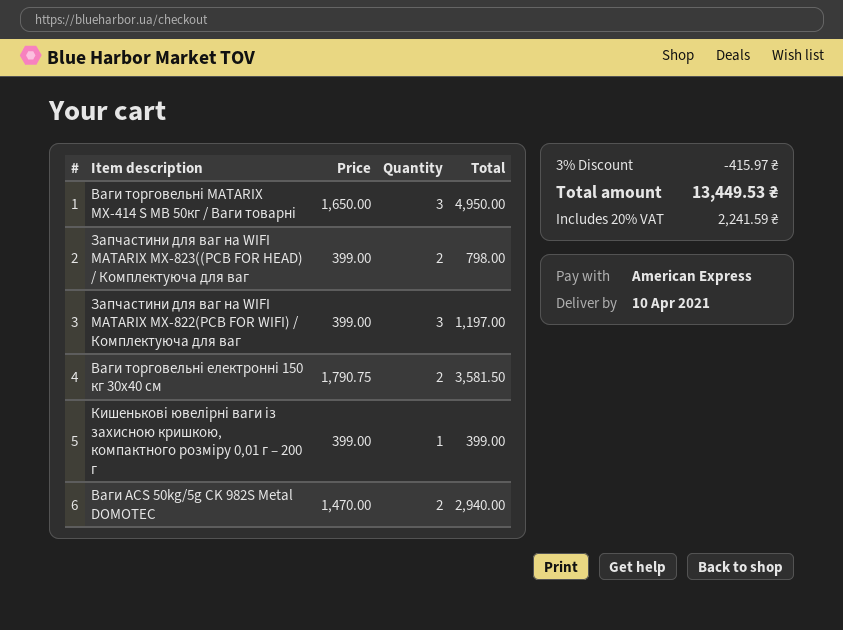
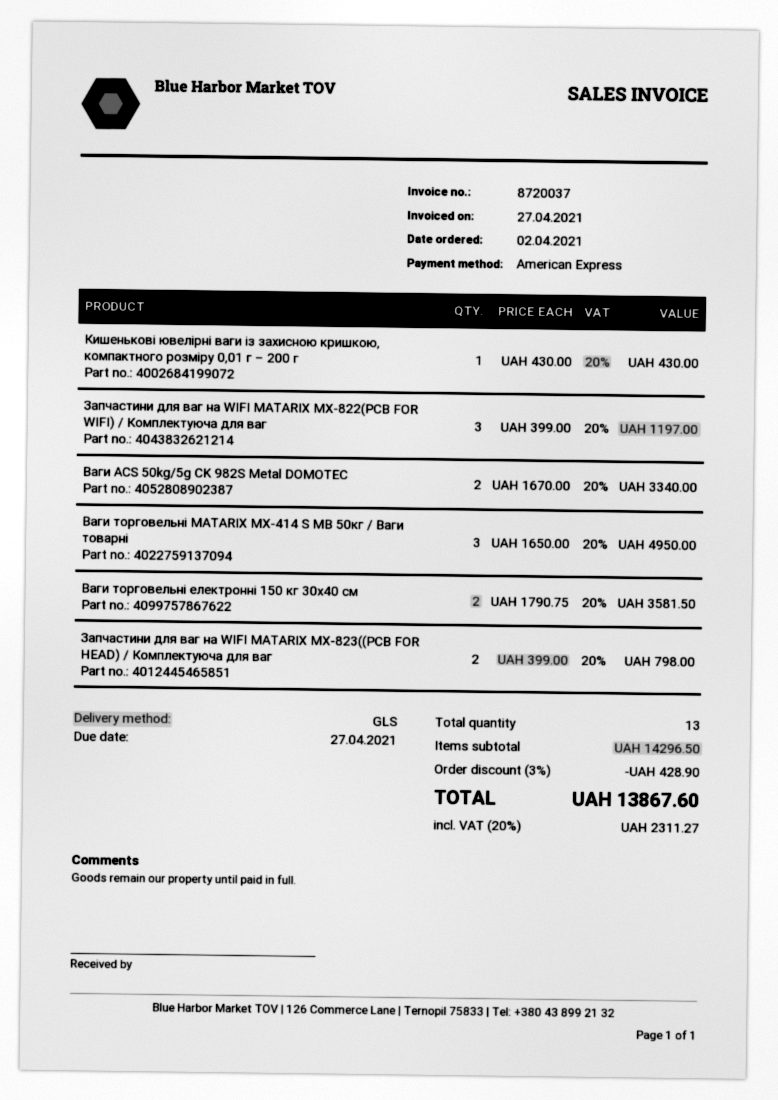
Кишенькові ювелірні ваги із захисною кришкою, компактного розміру 0,01 г – 200 г: 1 x 399.00 = 399.00 -> 1 x 430.00 = 430.00
Ваги ACS 50kg/5g CK 982S Metal DOMOTEC: 2 x 1470.00 = 2940.00 -> 2 x 1670.00 = 3340.00
discount: 3% = 415.97 -> 3% = 428.90
tax: 20% = 2241.59 -> 20% = 2311.27
total: 13449.53 -> 13867.60

